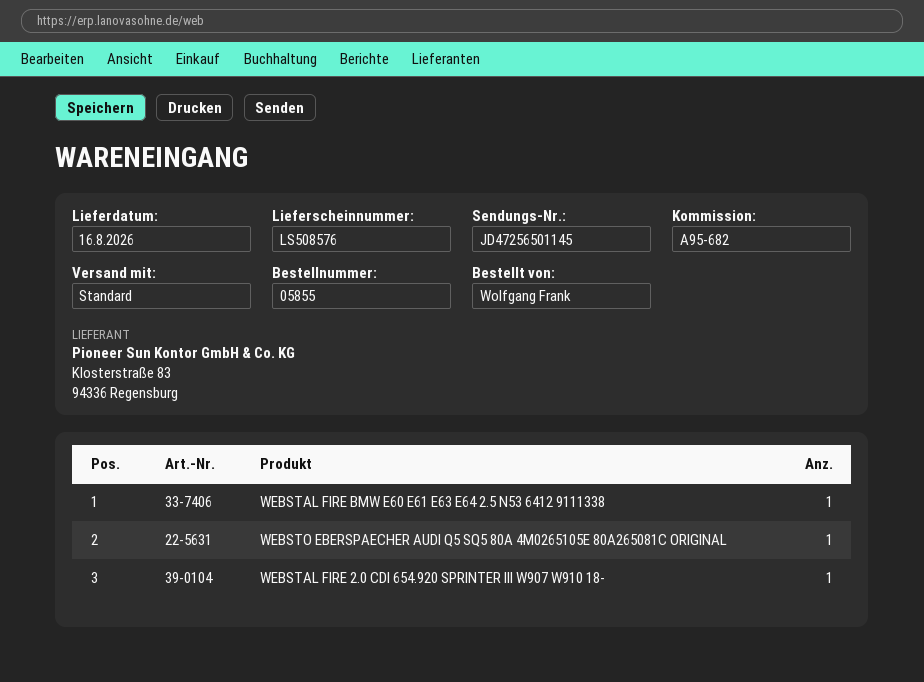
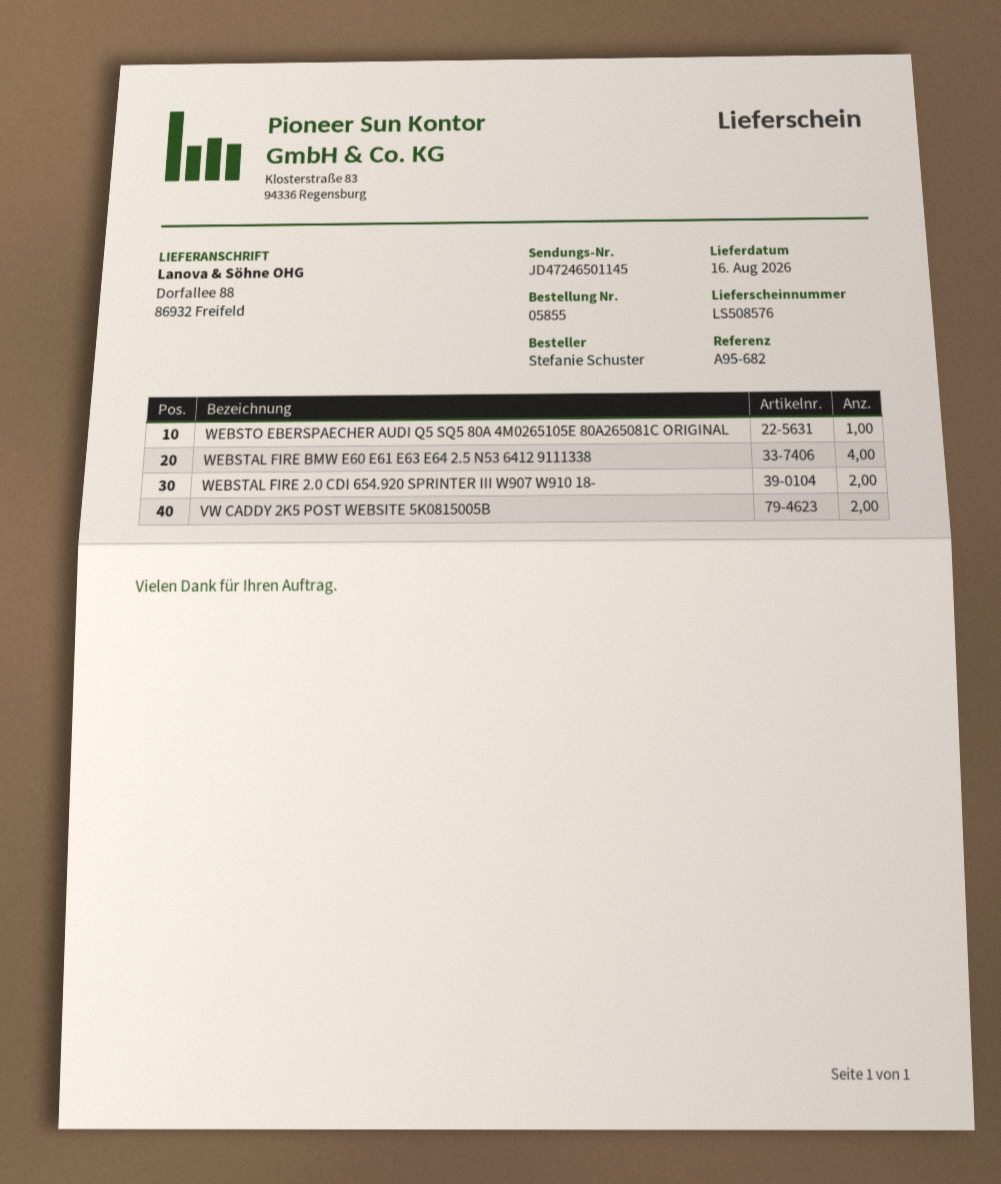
ordered by: Wolfgang Frank -> Stefanie Schuster
tracking number: JD47256501145 -> JD47246501145
WEBSTAL FIRE BMW E60 E61 E63 E64 2.5 N53 6412 9111338: 1 -> 4
WEBSTAL FIRE 2.0 CDI 654.920 SPRINTER III W907 W910 18-: 1 -> 2
VW CADDY 2K5 POST WEBSITE 5K0815005B: none -> 2

